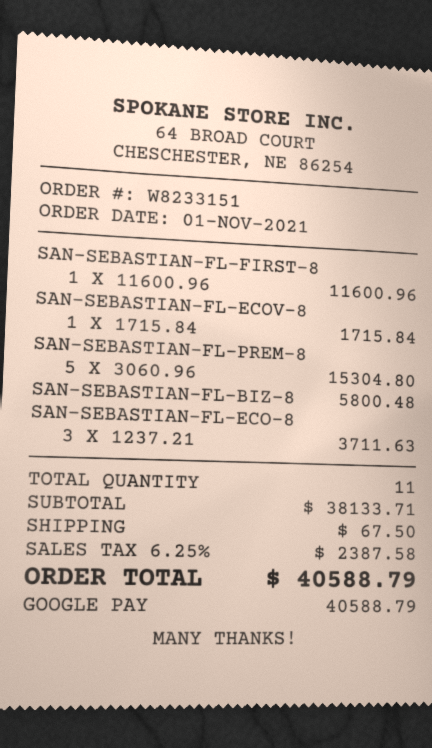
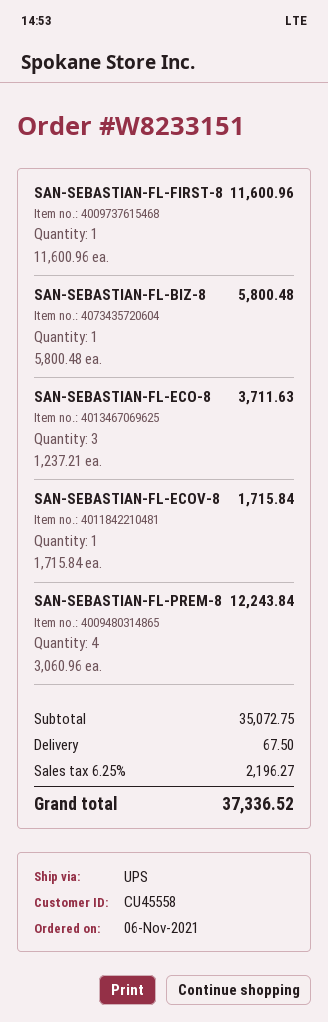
order date: 2021-11-01 -> 2021-11-06
SAN-SEBASTIAN-FL-PREM-8: 5 x 3060.96 = 15304.80 -> 4 x 3060.96 = 12243.84
subtotal: 38133.71 -> 35072.75
tax: 6.25% = 2387.58 -> 6.25% = 2196.27
total: 40588.79 -> 37336.52

